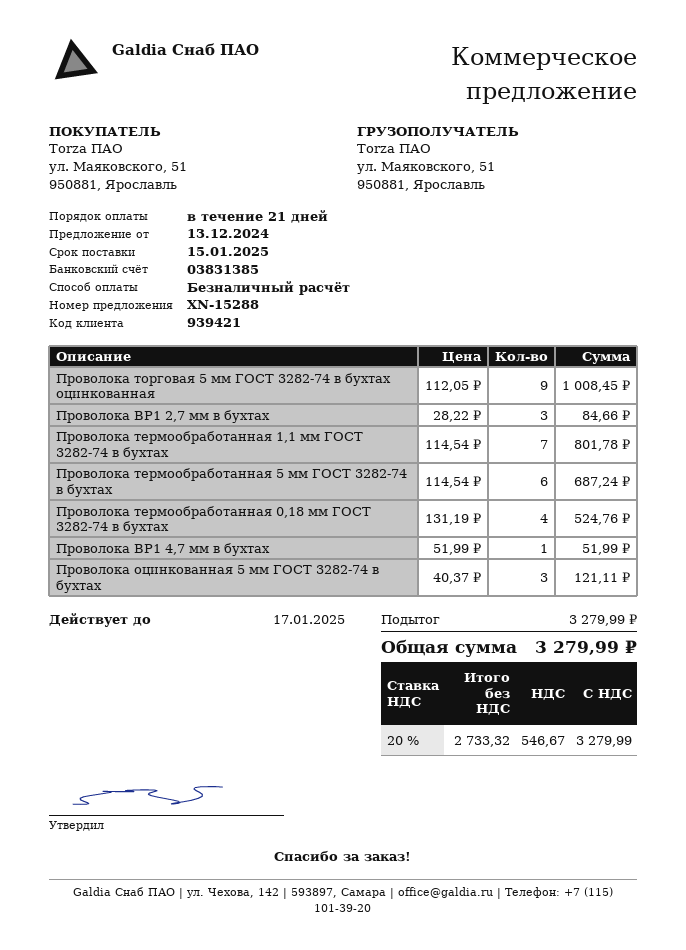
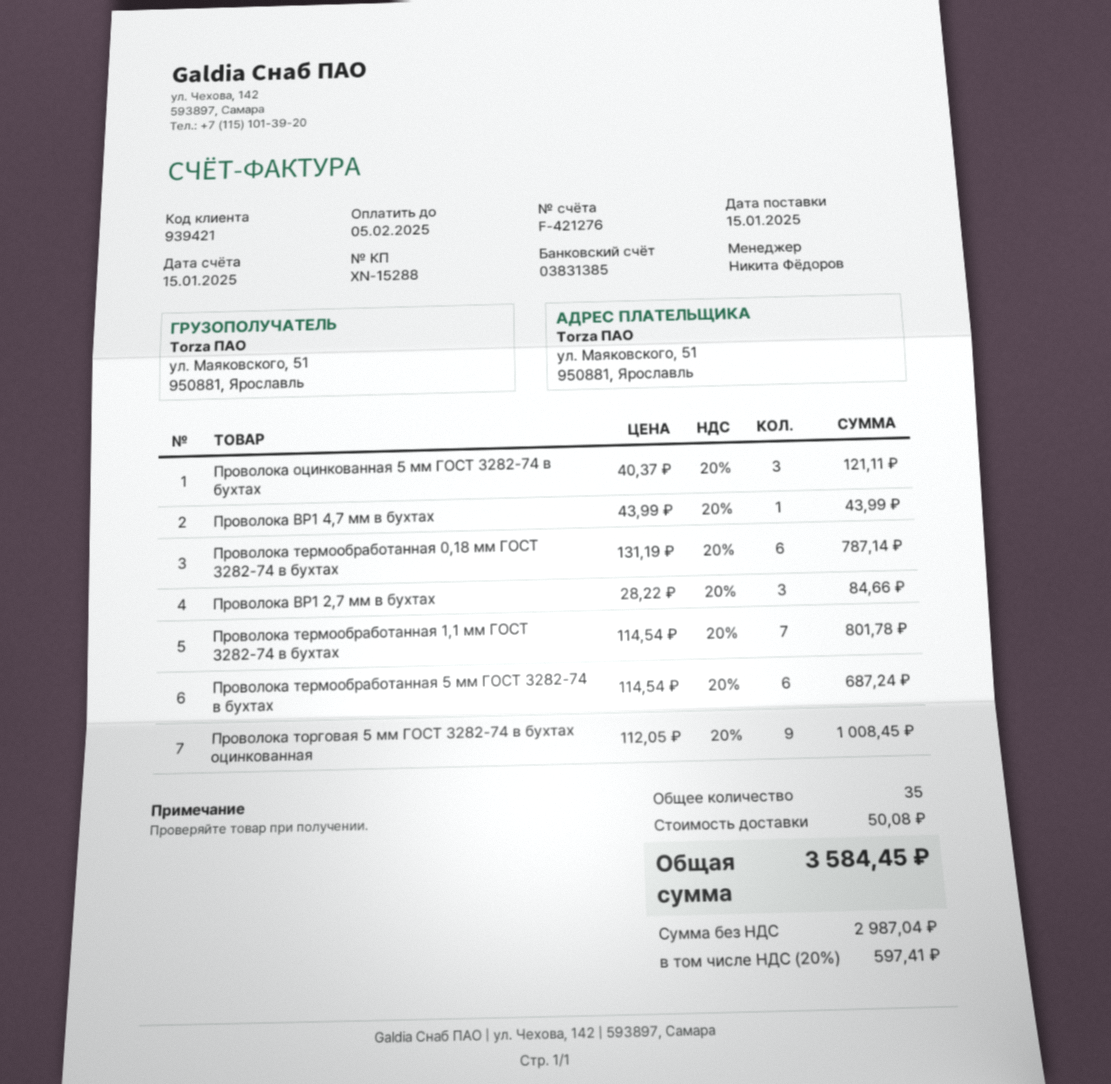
Проволока термообработанная 0,18 мм ГОСТ 3282-74 в бухтах: 4 x 131.19 = 524.76 -> 6 x 131.19 = 787.14
Проволока ВР1 4,7 мм в бухтах: 1 x 51.99 = 51.99 -> 1 x 43.99 = 43.99
shipping: none -> 50.08
net: 2733.32 -> 2987.04
tax: 20% = 546.67 -> 20% = 597.41
total: 3279.99 -> 3584.45

